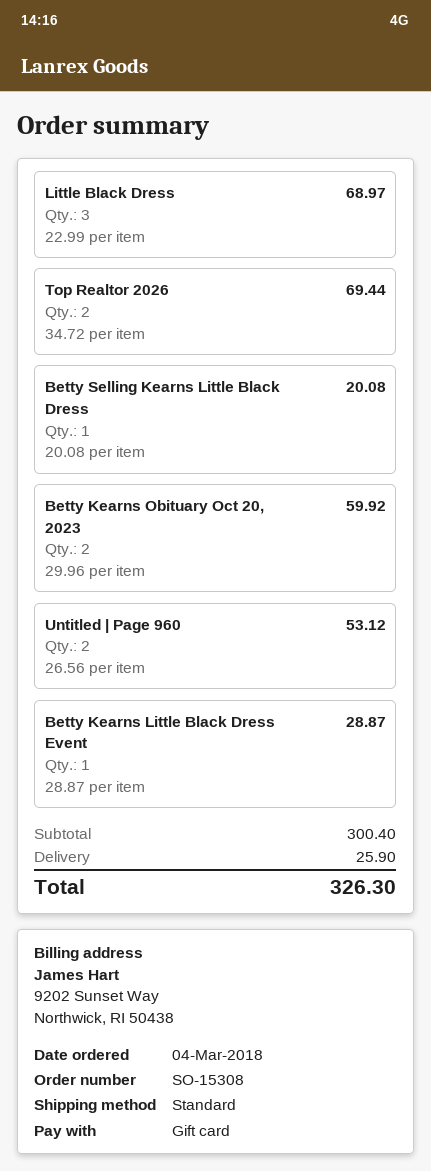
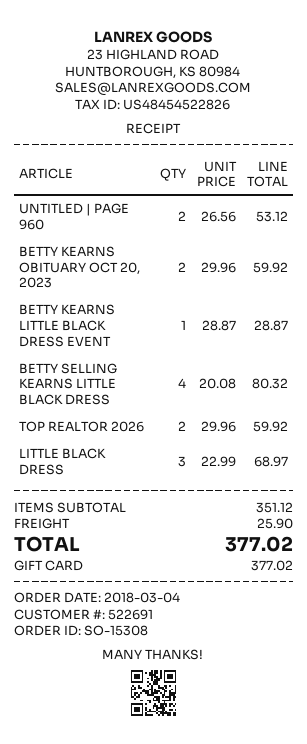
Top Realtor 2026: 2 x 34.72 = 69.44 -> 2 x 29.96 = 59.92
Betty Selling Kearns Little Black Dress: 1 x 20.08 = 20.08 -> 4 x 20.08 = 80.32
subtotal: 300.40 -> 351.12
total: 326.30 -> 377.02

